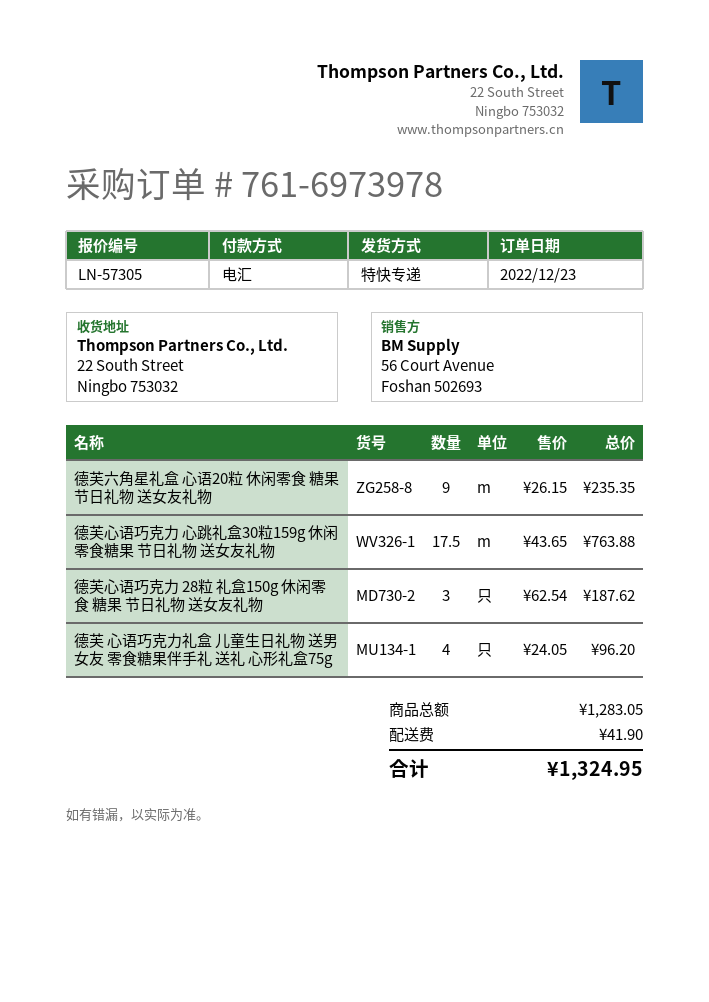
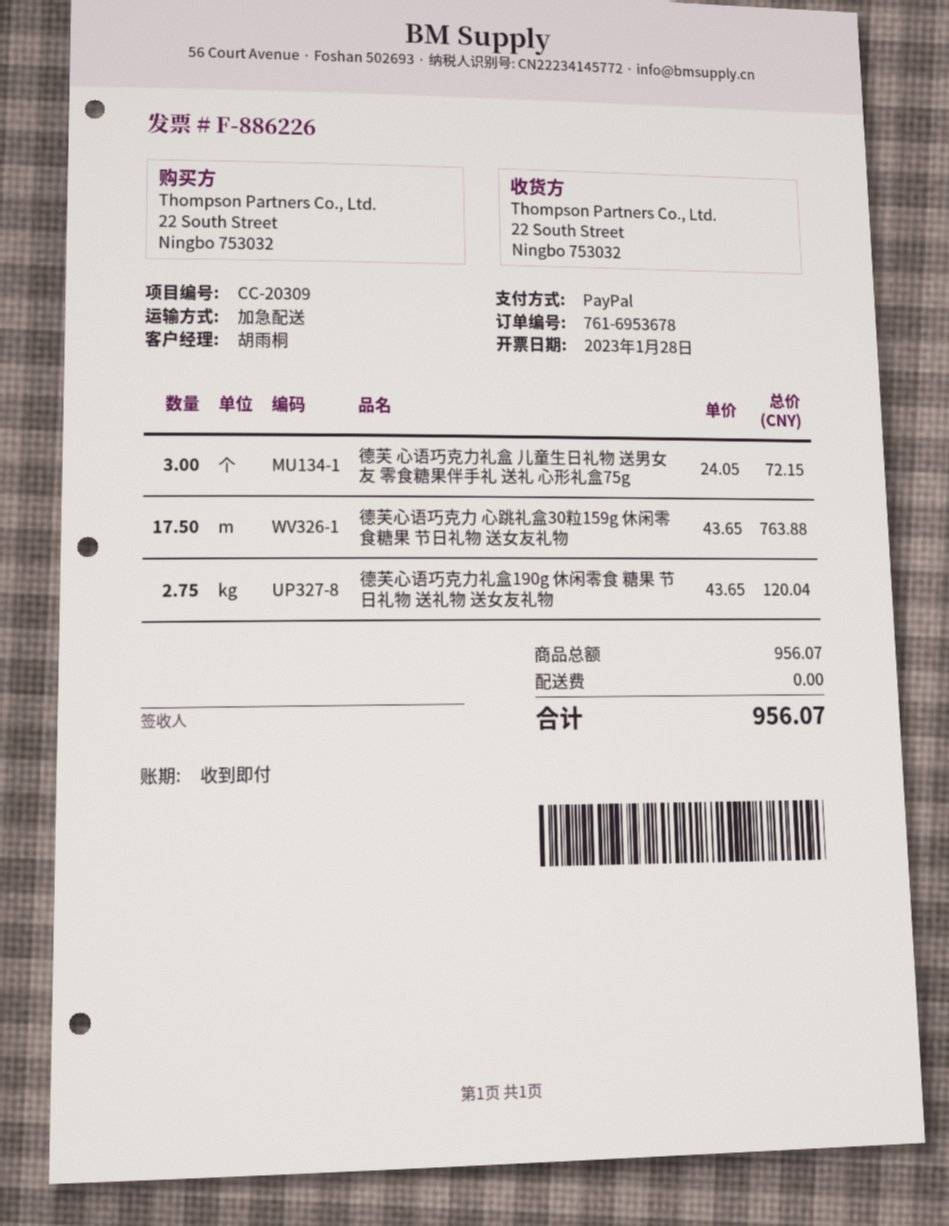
order number: 761-6973978 -> 761-6953678
payment method: bank transfer -> PayPal
德芙六角星礼盒 心语20粒 休闲零食 糖果 节日礼物 送女友礼物: 9 x 26.15 = 235.35 -> none
德芙心语巧克力 28粒 礼盒150g 休闲零食 糖果 节日礼物 送女友礼物: 3 x 62.54 = 187.62 -> none
德芙 心语巧克力礼盒 儿童生日礼物 送男女友 零食糖果伴手礼 送礼 心形礼盒75g: 4 x 24.05 = 96.20 -> 3 x 24.05 = 72.15
德芙心语巧克力礼盒190g 休闲零食 糖果 节日礼物 送礼物 送女友礼物: none -> 2.75 x 43.65 = 120.04
subtotal: 1283.05 -> 956.07
shipping: 41.90 -> 0.00
total: 1324.95 -> 956.07

